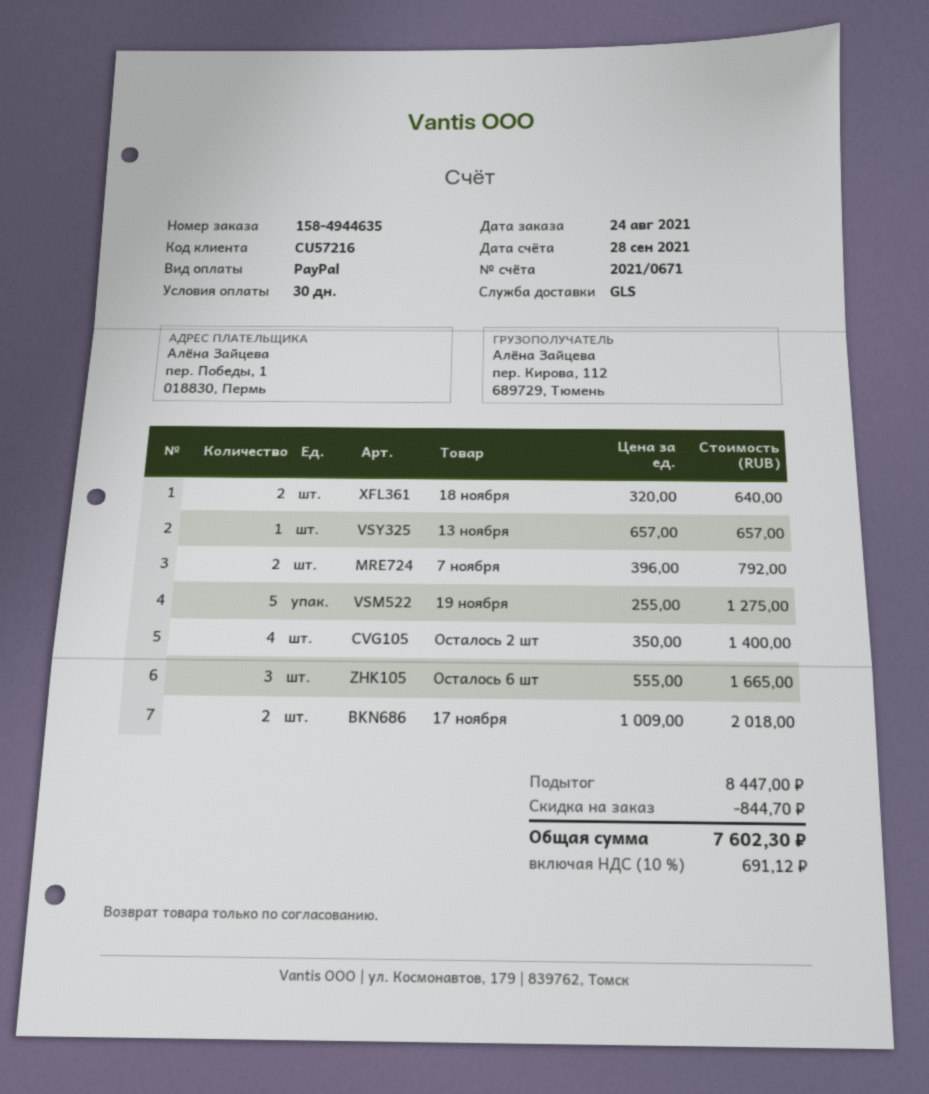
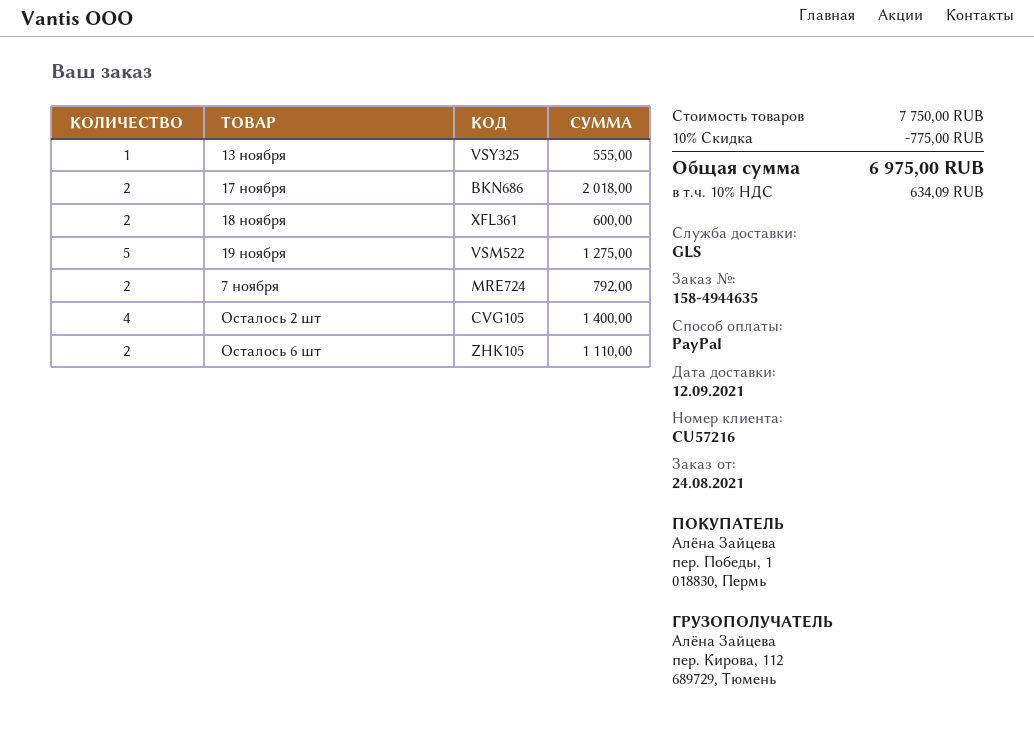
18 ноября: 2 for 640.00 -> 2 for 600.00
13 ноября: 1 for 657.00 -> 1 for 555.00
Осталось 6 шт: 3 for 1665.00 -> 2 for 1110.00
subtotal: 8447.00 -> 7750.00
discount: 844.70 -> 775.00
tax: 10% = 691.12 -> 10% = 634.09
total: 7602.30 -> 6975.00

